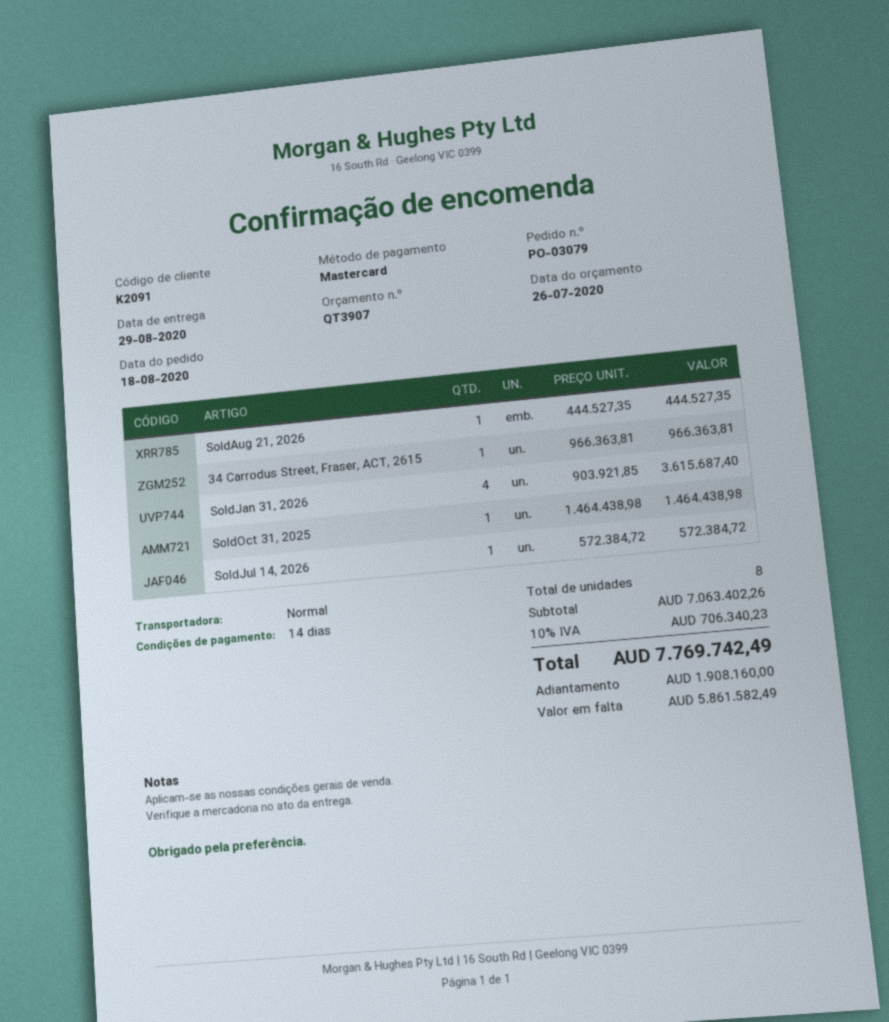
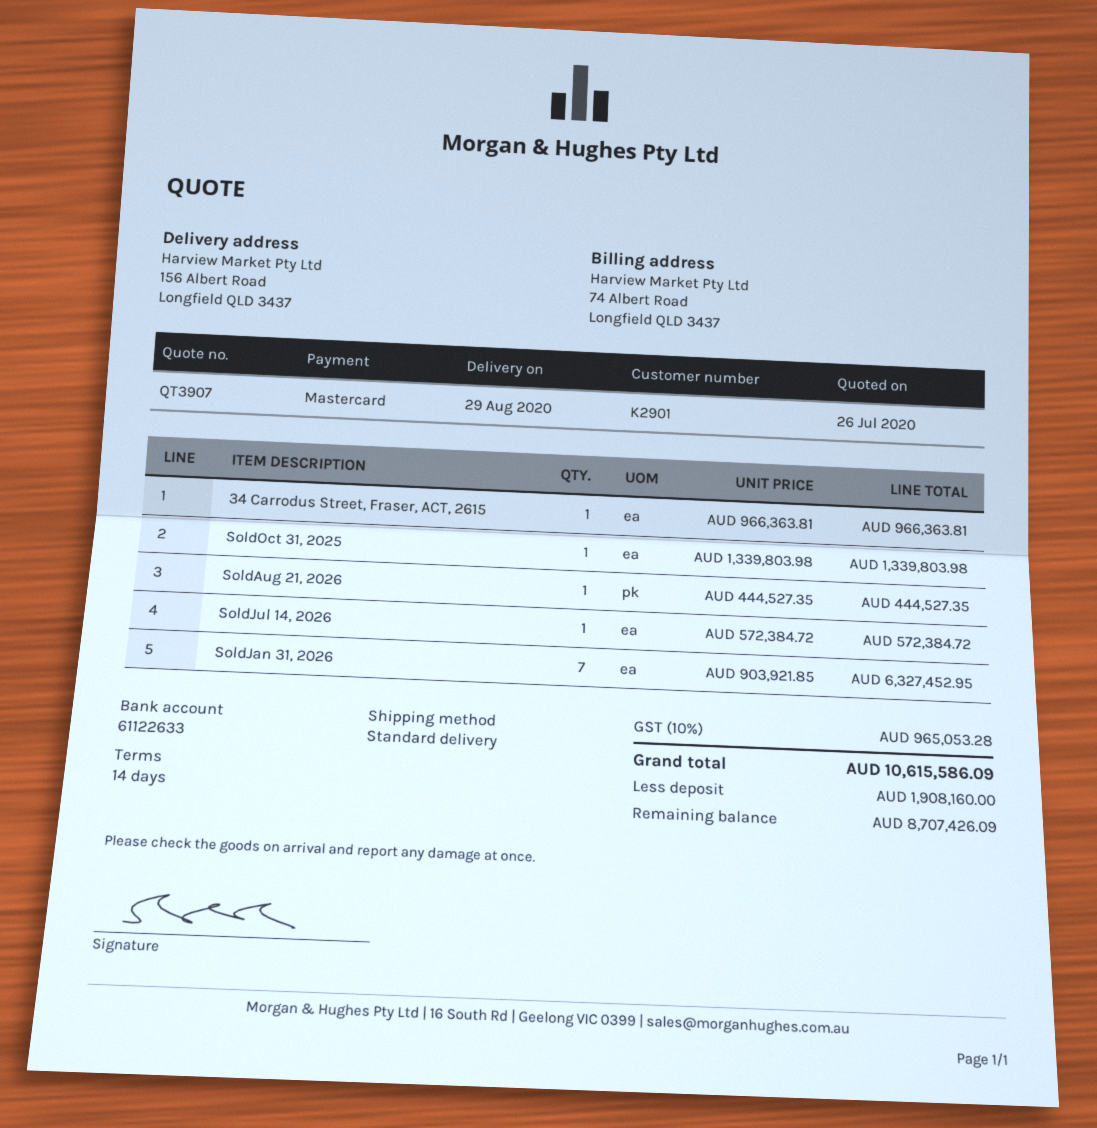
customer number: K2091 -> K2901
SoldJan 31, 2026: 4 x 903921.85 = 3615687.40 -> 7 x 903921.85 = 6327452.95
SoldOct 31, 2025: 1 x 1464438.98 = 1464438.98 -> 1 x 1339803.98 = 1339803.98
tax: 10% = 706340.23 -> 10% = 965053.28
total: 7769742.49 -> 10615586.09
balance: 5861582.49 -> 8707426.09

